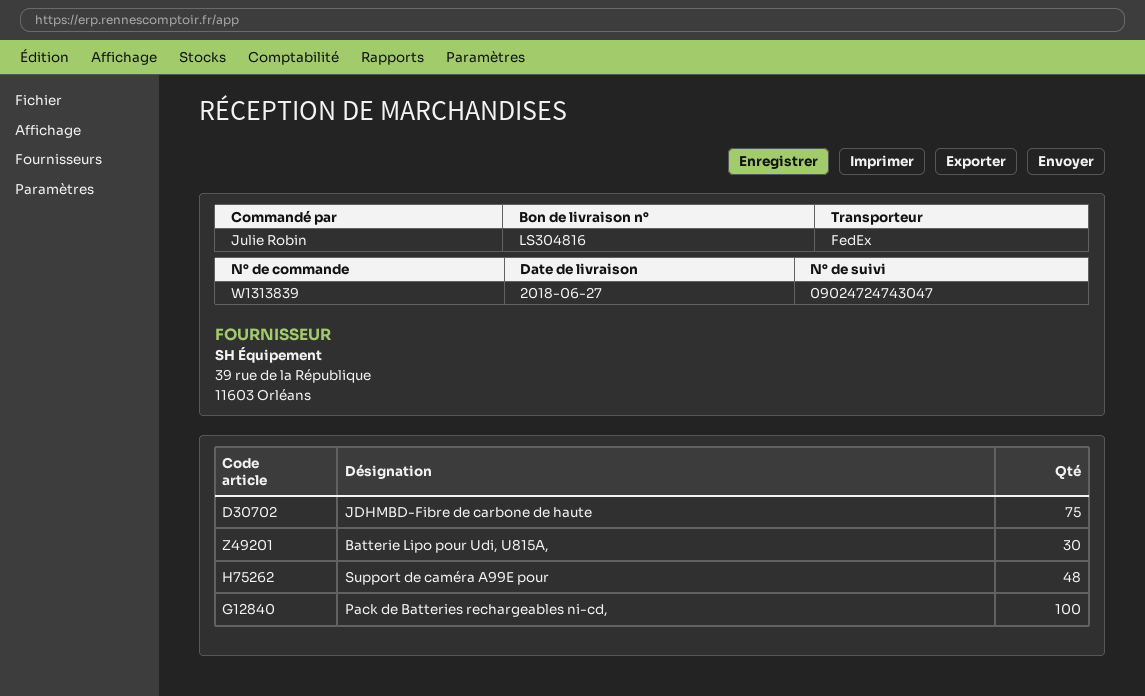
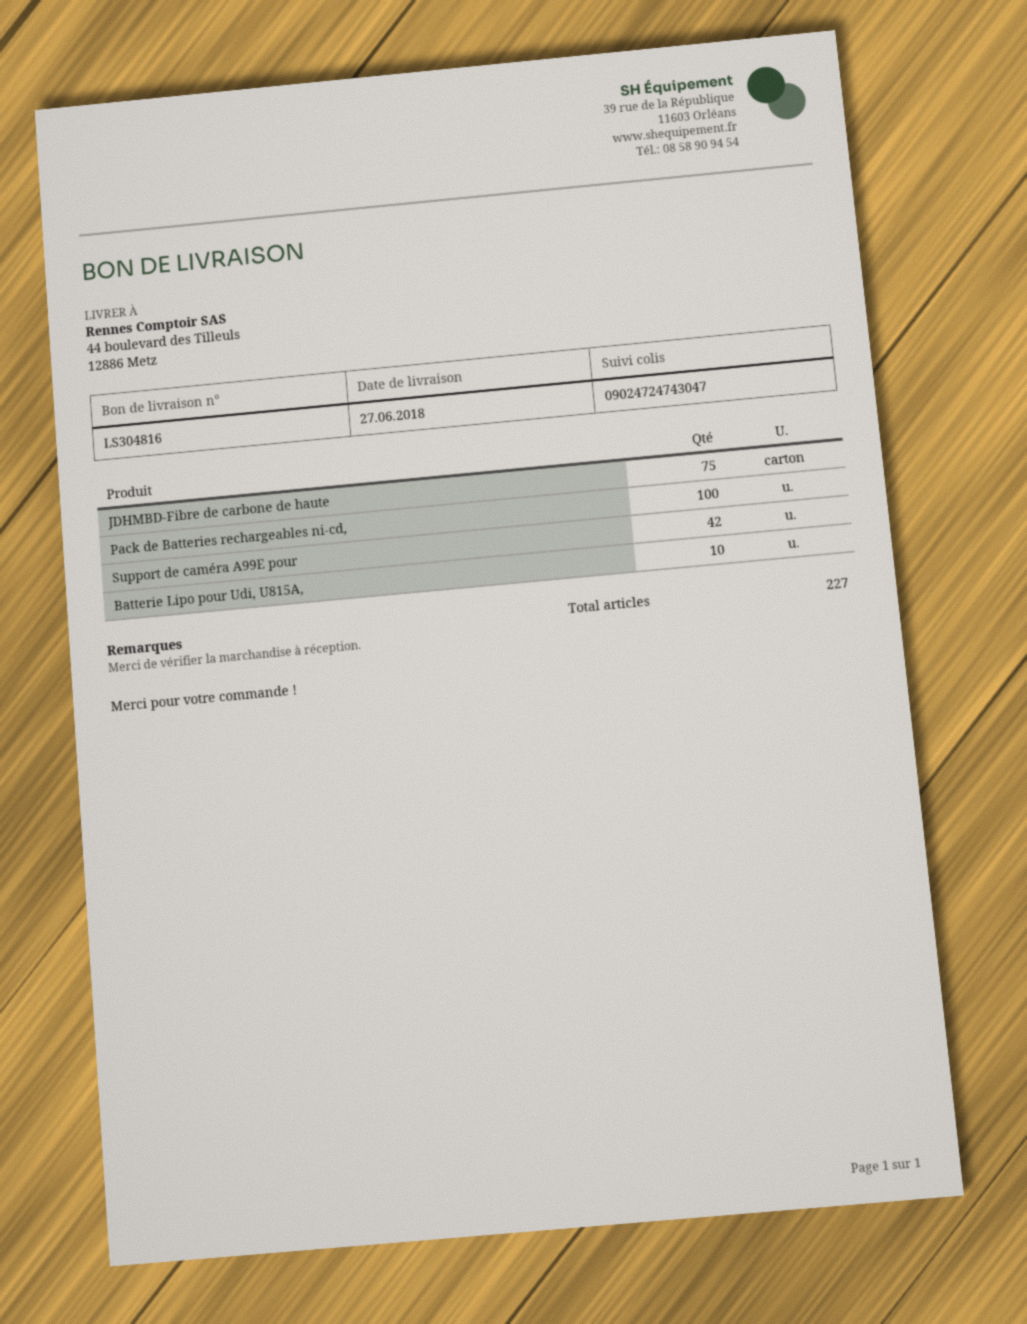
Batterie Lipo pour Udi, U815A,: 30 -> 10
Support de caméra A99E pour: 48 -> 42

